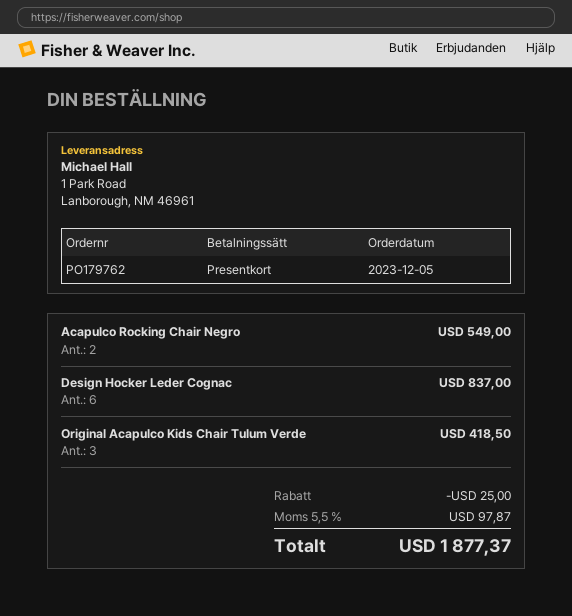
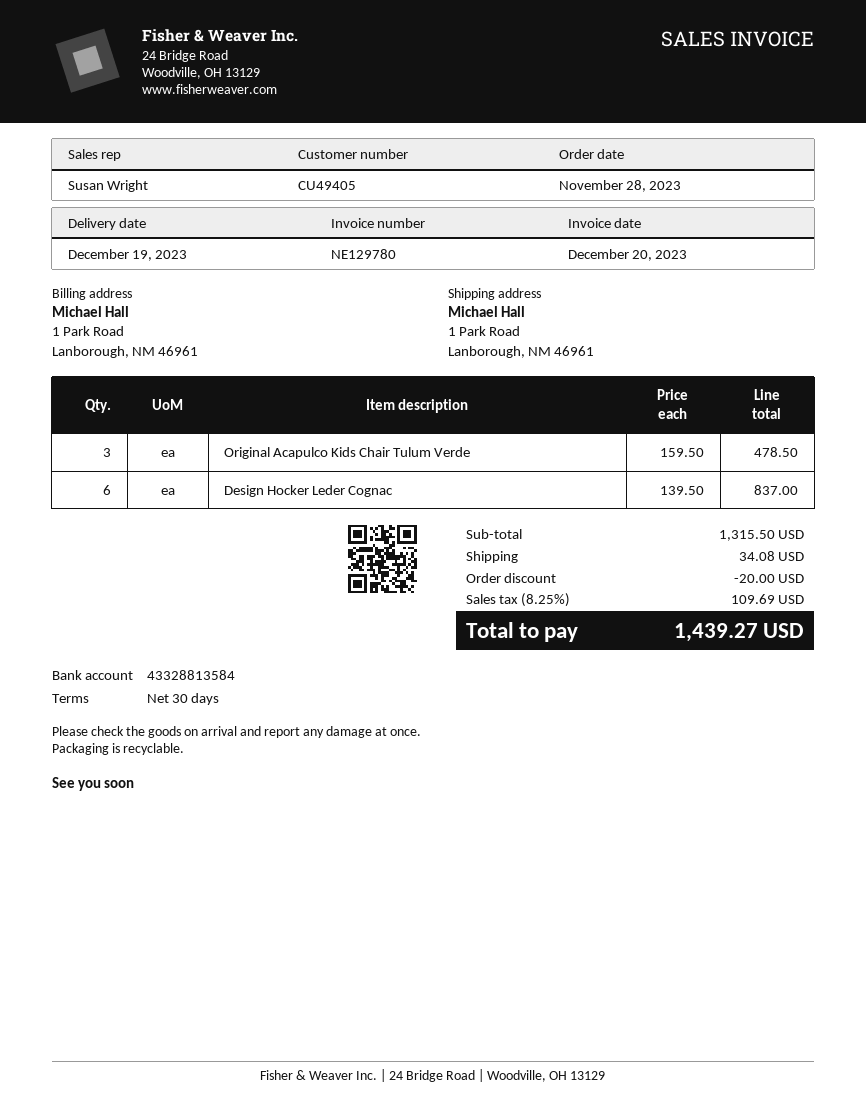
order date: 2023-12-05 -> 2023-11-28
Acapulco Rocking Chair Negro: 2 for 549.00 -> none
Original Acapulco Kids Chair Tulum Verde: 3 for 418.50 -> 3 for 478.50
discount: 25.00 -> 20.00
shipping: none -> 34.08
tax: 5.5% = 97.87 -> 8.25% = 109.69
total: 1877.37 -> 1439.27

